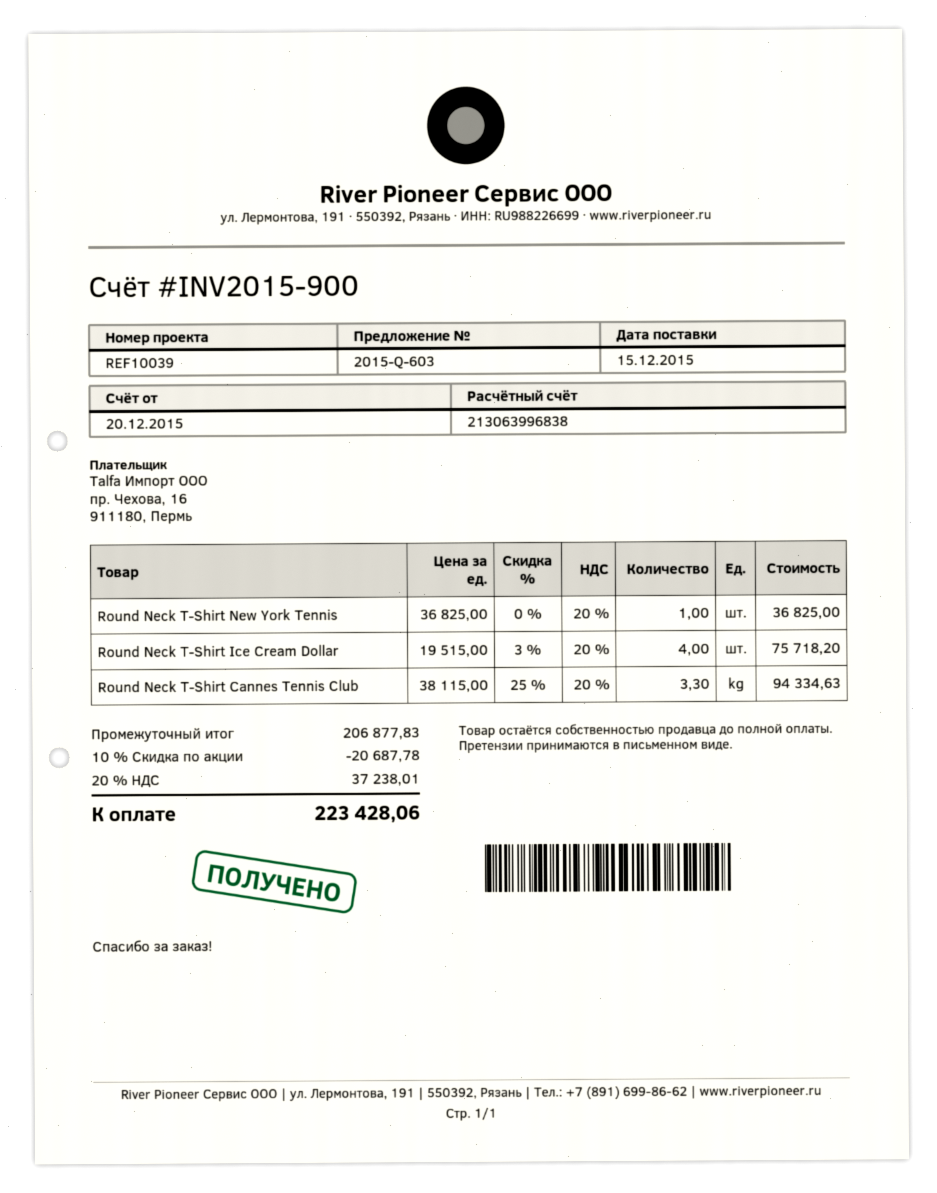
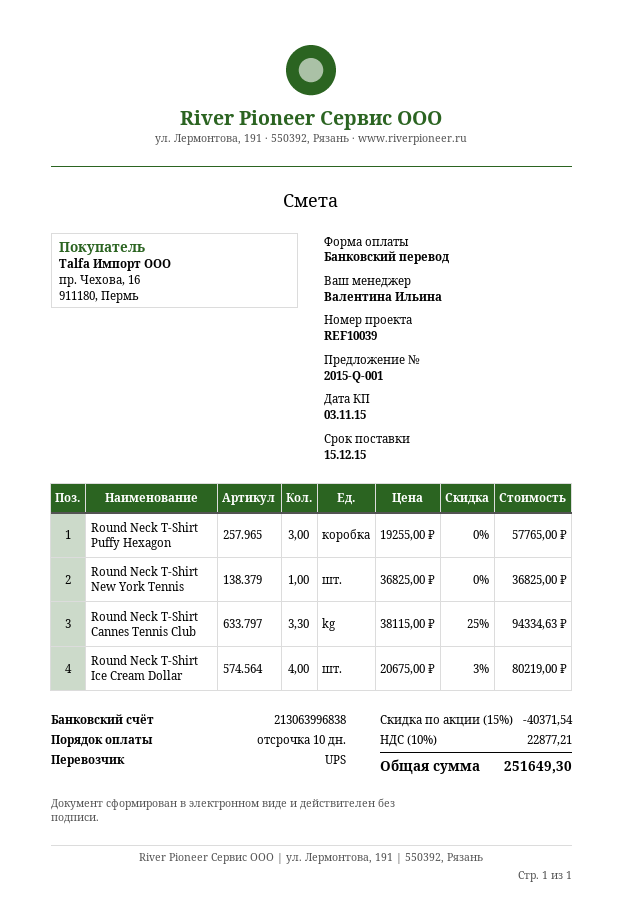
quote number: 2015-Q-603 -> 2015-Q-001
Round Neck T-Shirt Ice Cream Dollar: 4 x 19515.00 - 3% = 75718.20 -> 4 x 20675.00 - 3% = 80219.00
Round Neck T-Shirt Puffy Hexagon: none -> 3 x 19255.00 = 57765.00
discount: 10% = 20687.78 -> 15% = 40371.54
tax: 20% = 37238.01 -> 10% = 22877.21
total: 223428.06 -> 251649.30

